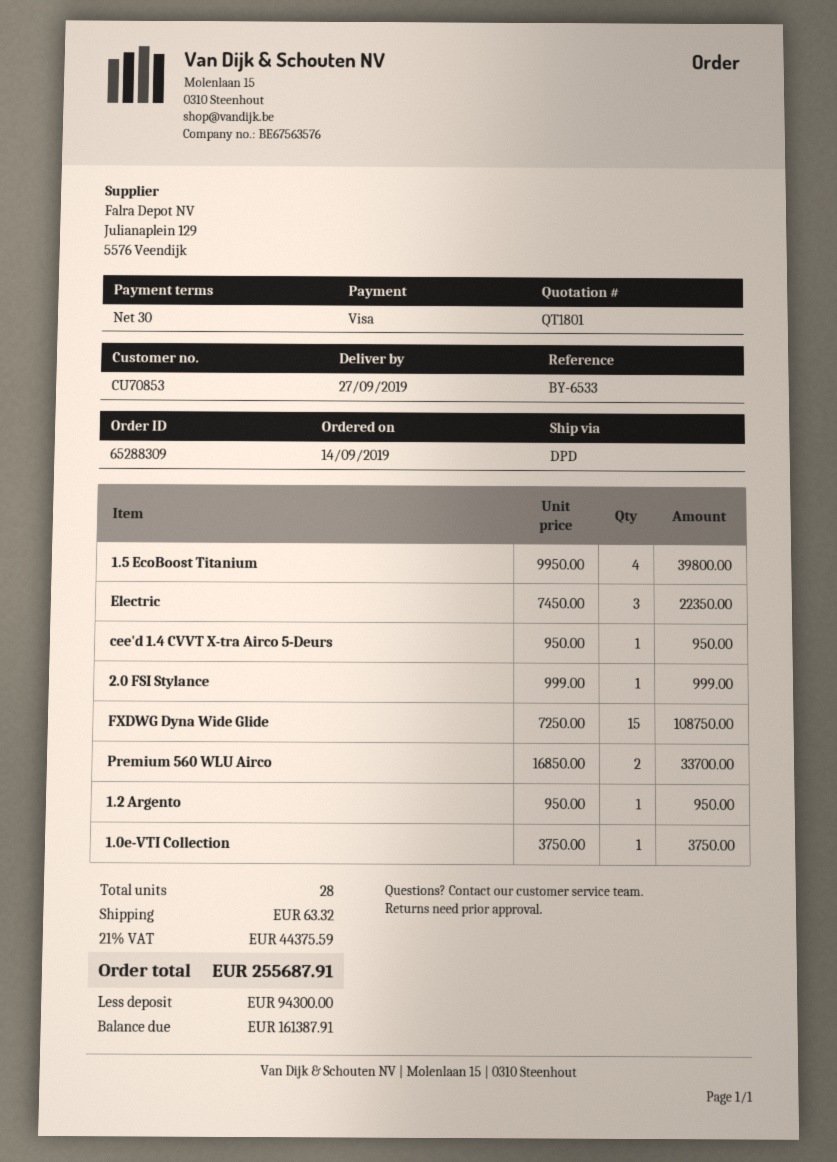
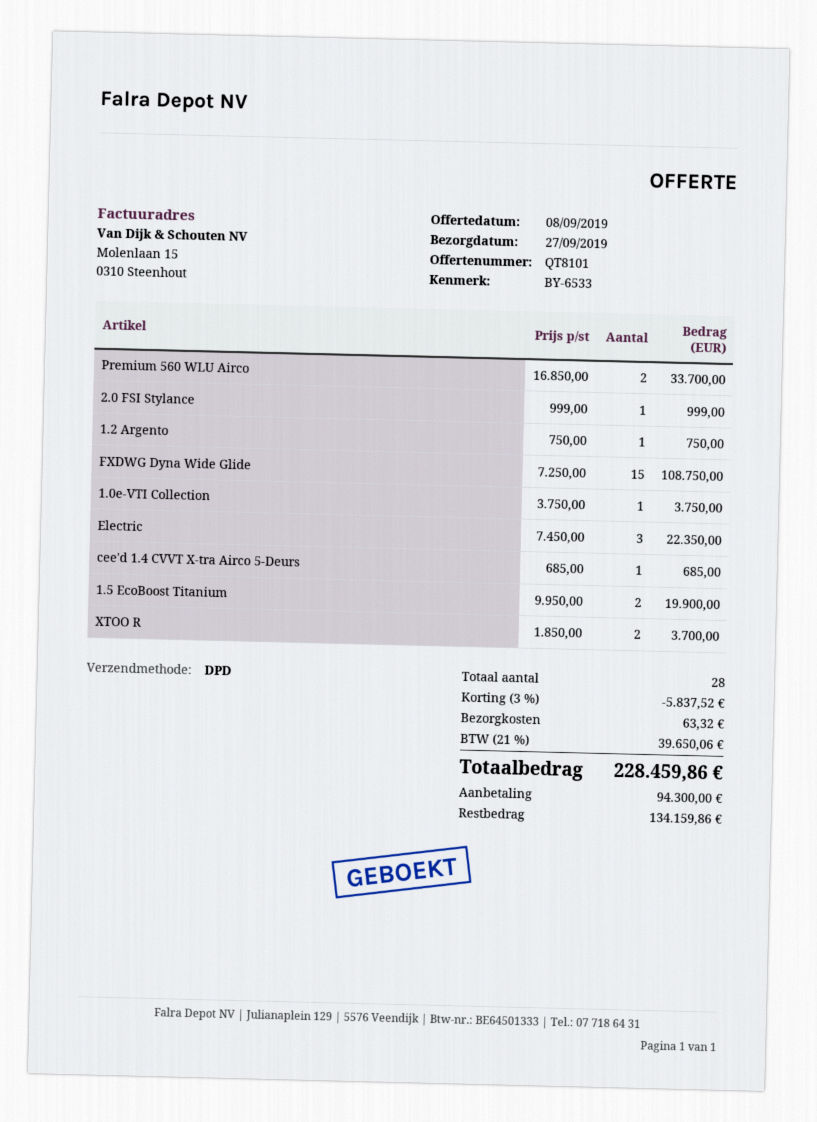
quote number: QT1801 -> QT8101
1.5 EcoBoost Titanium: 4 x 9950.00 = 39800.00 -> 2 x 9950.00 = 19900.00
cee'd 1.4 CVVT X-tra Airco 5-Deurs: 1 x 950.00 = 950.00 -> 1 x 685.00 = 685.00
1.2 Argento: 1 x 950.00 = 950.00 -> 1 x 750.00 = 750.00
XTOO R: none -> 2 x 1850.00 = 3700.00
discount: none -> 3% = 5837.52
tax: 21% = 44375.59 -> 21% = 39650.06
total: 255687.91 -> 228459.86
balance: 161387.91 -> 134159.86

